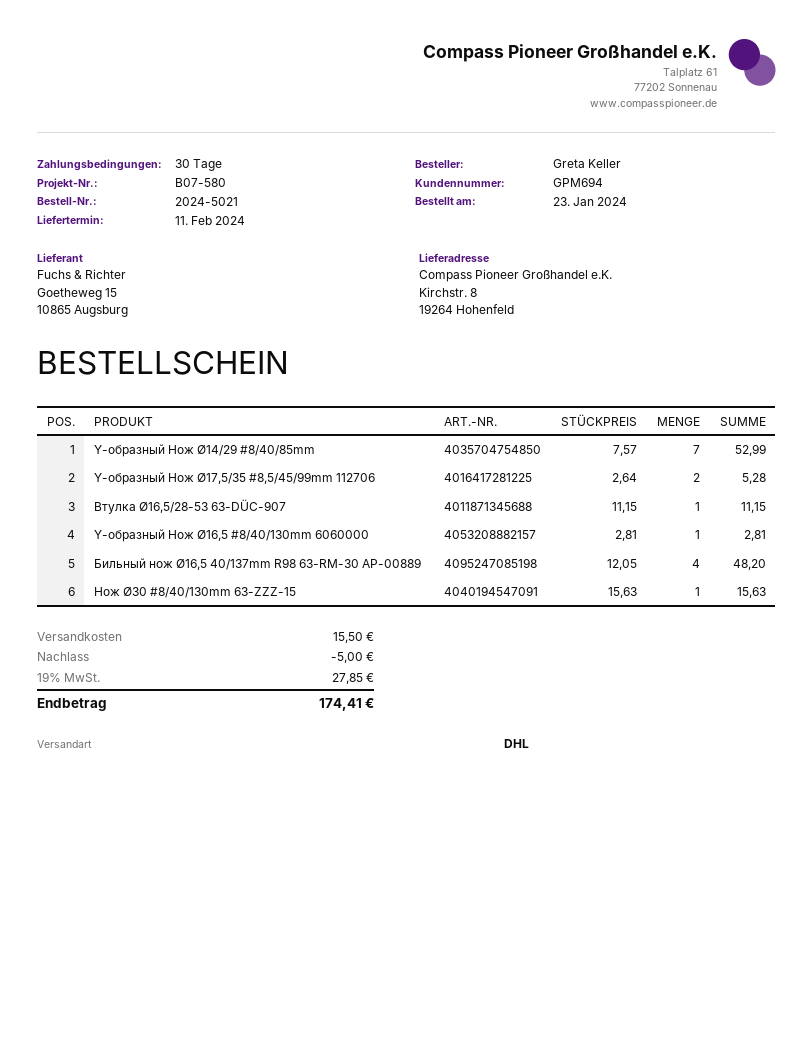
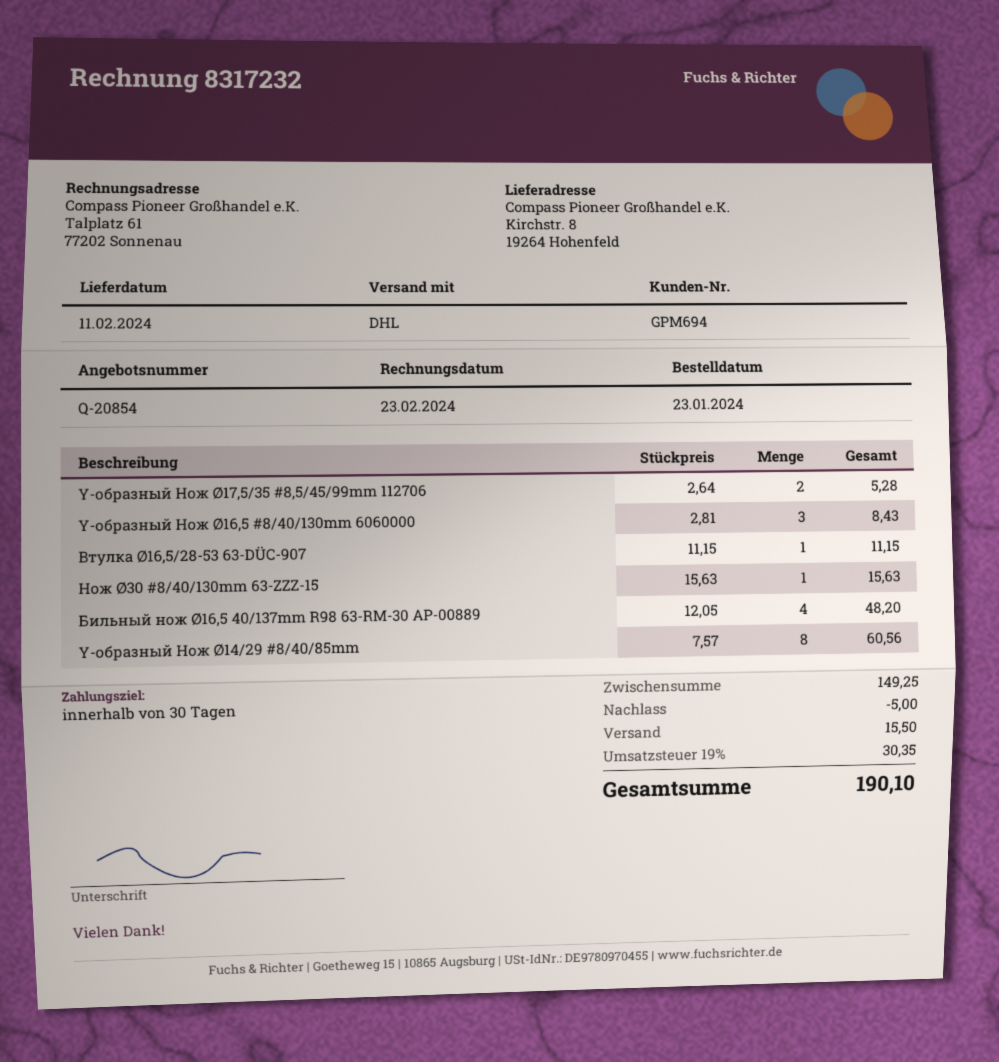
Y-образный Нож Ø14/29 #8/40/85mm: 7 x 7.57 = 52.99 -> 8 x 7.57 = 60.56
Y-образный Нож Ø16,5 #8/40/130mm 6060000: 1 x 2.81 = 2.81 -> 3 x 2.81 = 8.43
tax: 19% = 27.85 -> 19% = 30.35
total: 174.41 -> 190.10

